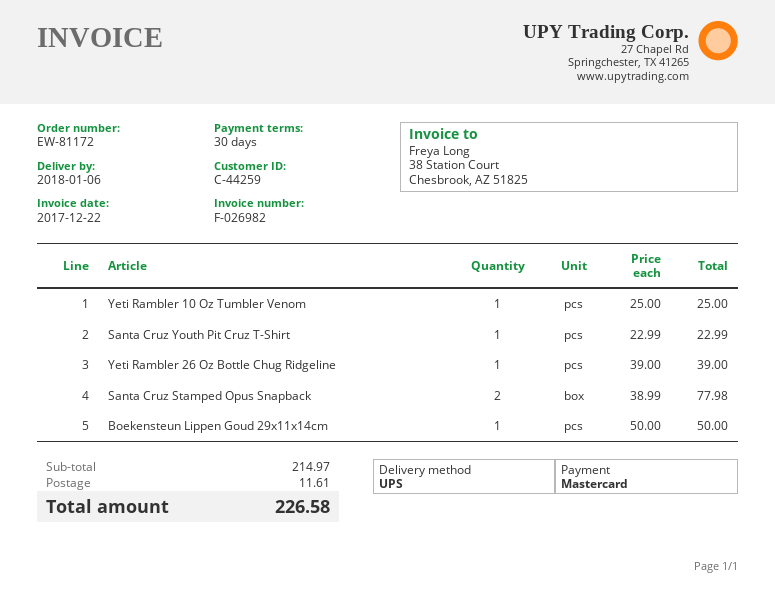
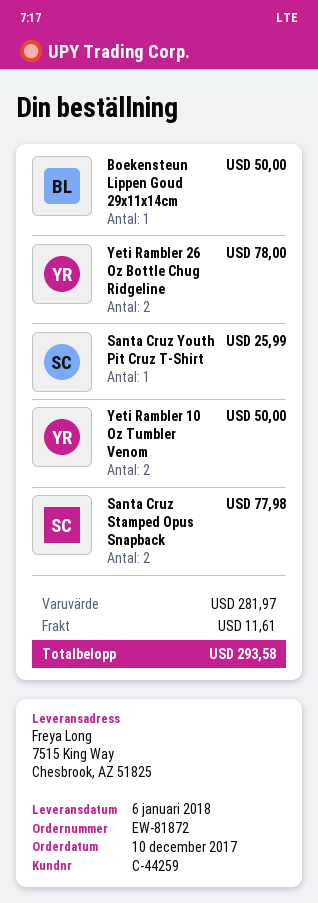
order number: EW-81172 -> EW-81872
Yeti Rambler 10 Oz Tumbler Venom: 1 for 25.00 -> 2 for 50.00
Santa Cruz Youth Pit Cruz T-Shirt: 1 for 22.99 -> 1 for 25.99
Yeti Rambler 26 Oz Bottle Chug Ridgeline: 1 for 39.00 -> 2 for 78.00
subtotal: 214.97 -> 281.97
total: 226.58 -> 293.58

